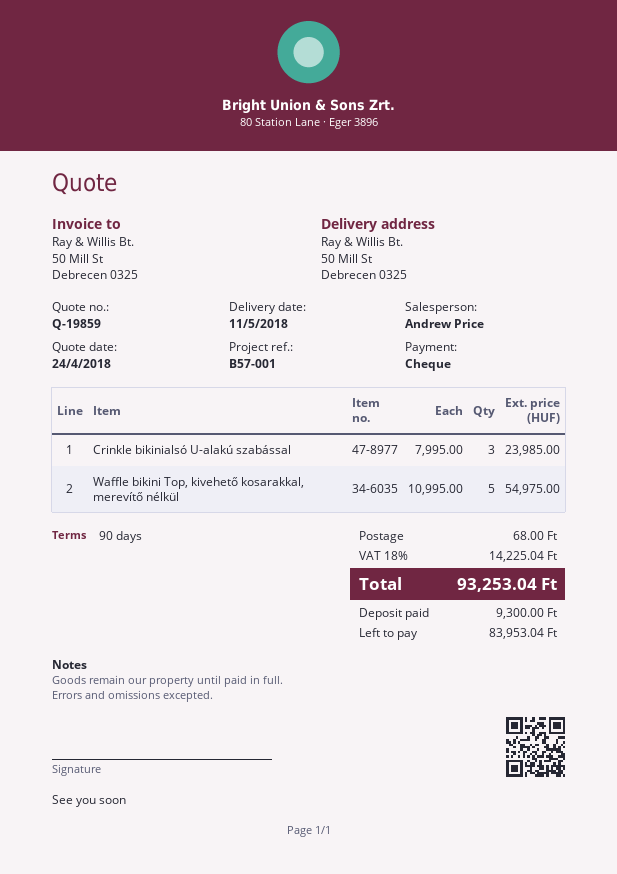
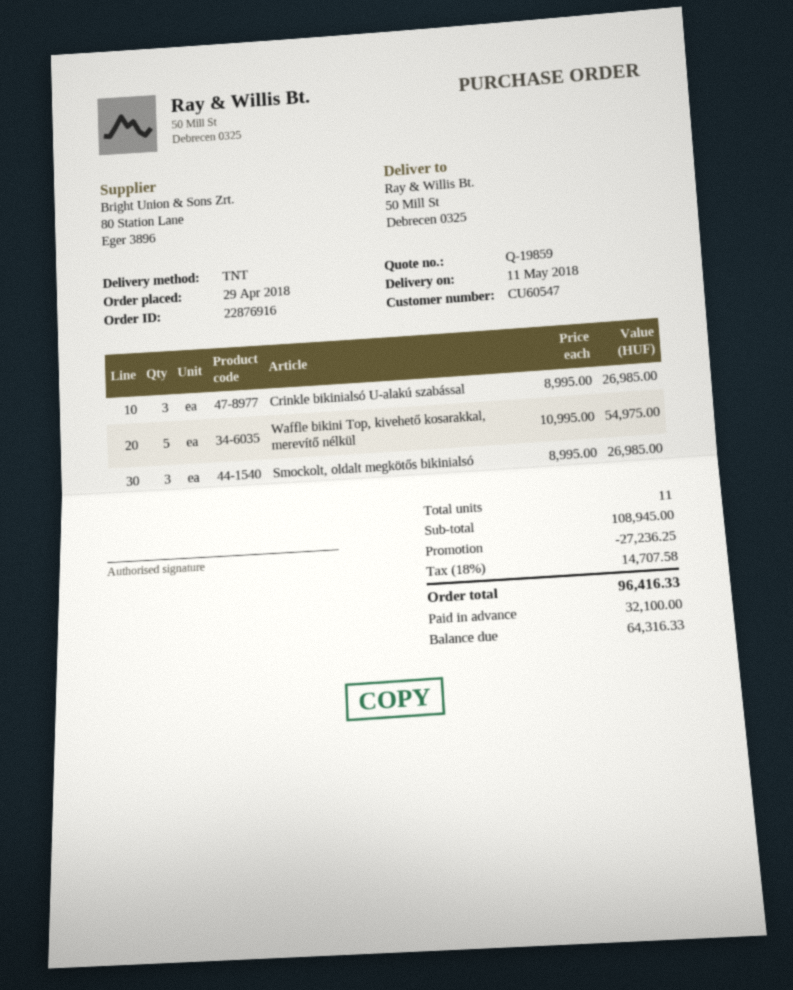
Crinkle bikinialsó U-alakú szabással: 3 x 7995.00 = 23985.00 -> 3 x 8995.00 = 26985.00
Smockolt, oldalt megkötős bikinialsó: none -> 3 x 8995.00 = 26985.00
discount: none -> 27236.25
shipping: 68.00 -> none
tax: 18% = 14225.04 -> 18% = 14707.58
total: 93253.04 -> 96416.33
deposit: 9300.00 -> 32100.00
balance: 83953.04 -> 64316.33

